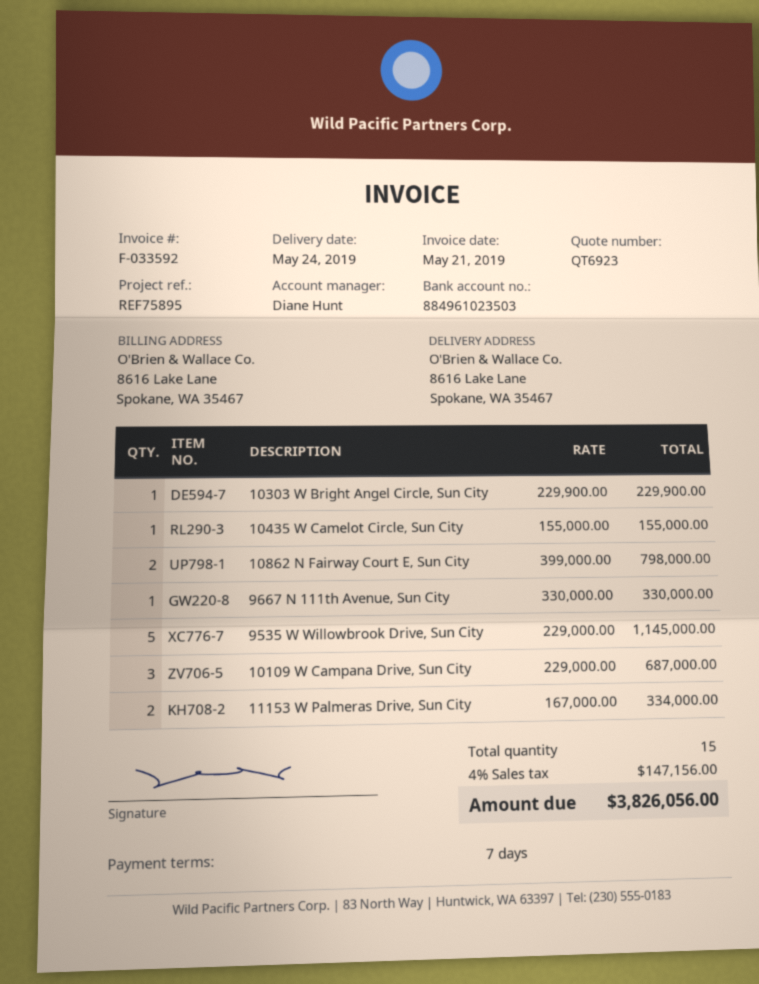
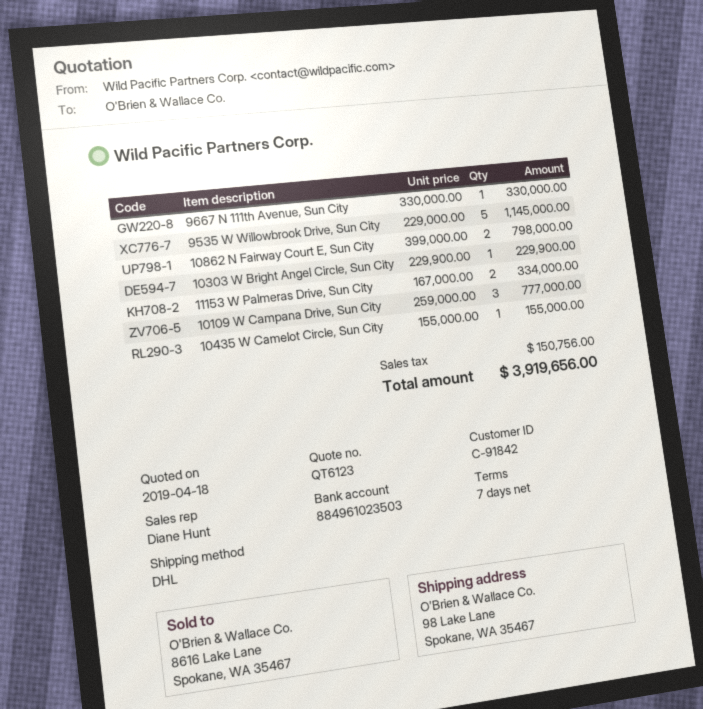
quote number: QT6923 -> QT6123
ship to: 8616 Lake Lane, Spokane, WA 35467 -> 98 Lake Lane, Spokane, WA 35467
10109 W Campana Drive, Sun City: 3 x 229000.00 = 687000.00 -> 3 x 259000.00 = 777000.00
tax: 147156.00 -> 150756.00
total: 3826056.00 -> 3919656.00

